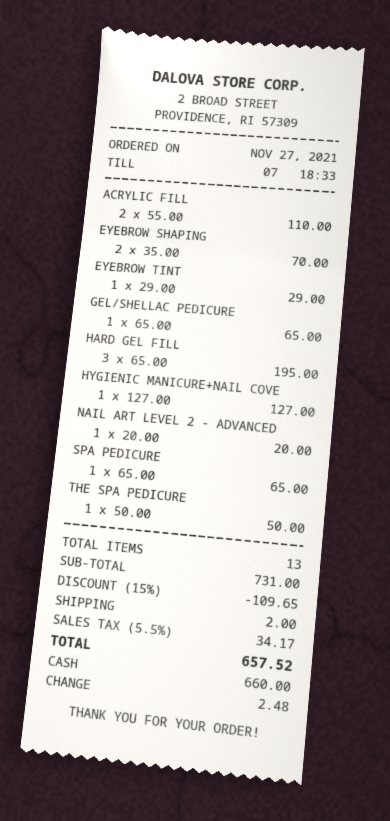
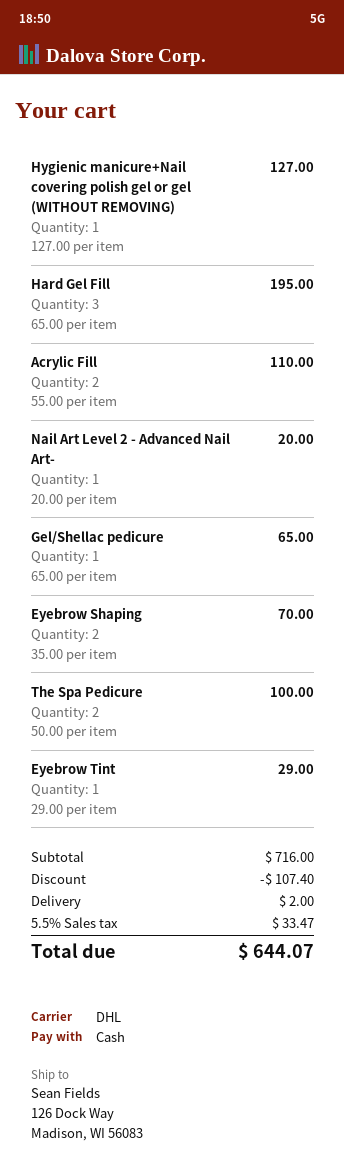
SPA PEDICURE: 1 x 65.00 = 65.00 -> none
THE SPA PEDICURE: 1 x 50.00 = 50.00 -> 2 x 50.00 = 100.00
subtotal: 731.00 -> 716.00
discount: 109.65 -> 107.40
tax: 5.5% = 34.17 -> 5.5% = 33.47
total: 657.52 -> 644.07

